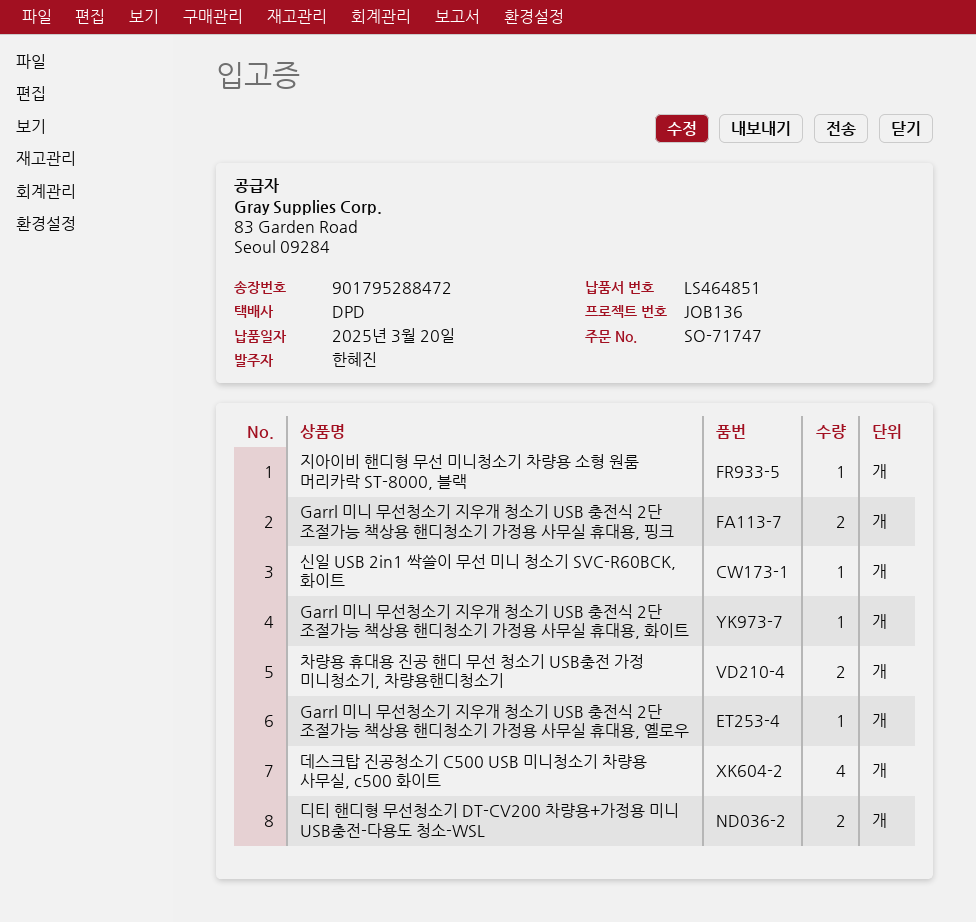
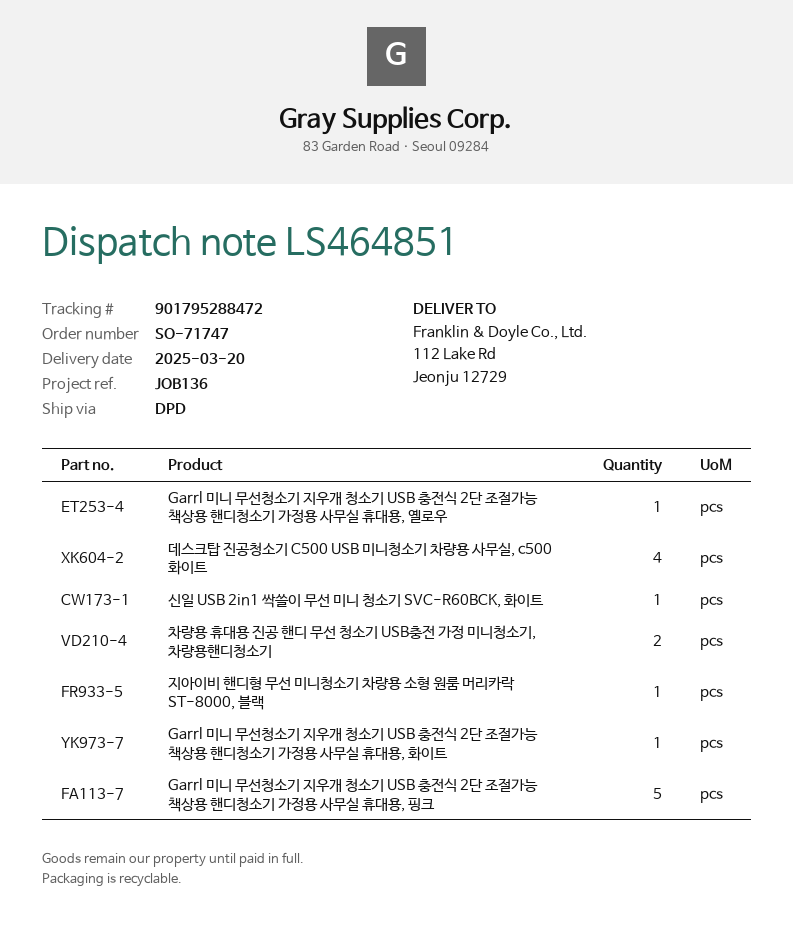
Garrl 미니 무선청소기 지우개 청소기 USB 충전식 2단 조절가능 책상용 핸디청소기 가정용 사무실 휴대용, 핑크: 2 -> 5
디티 핸디형 무선청소기 DT-CV200 차량용+가정용 미니 USB충전-다용도 청소-WSL: 2 -> none

